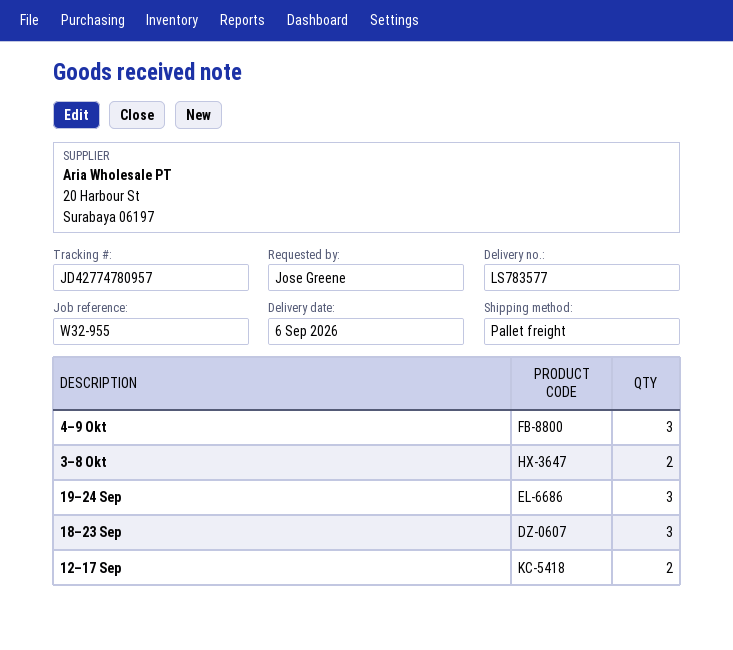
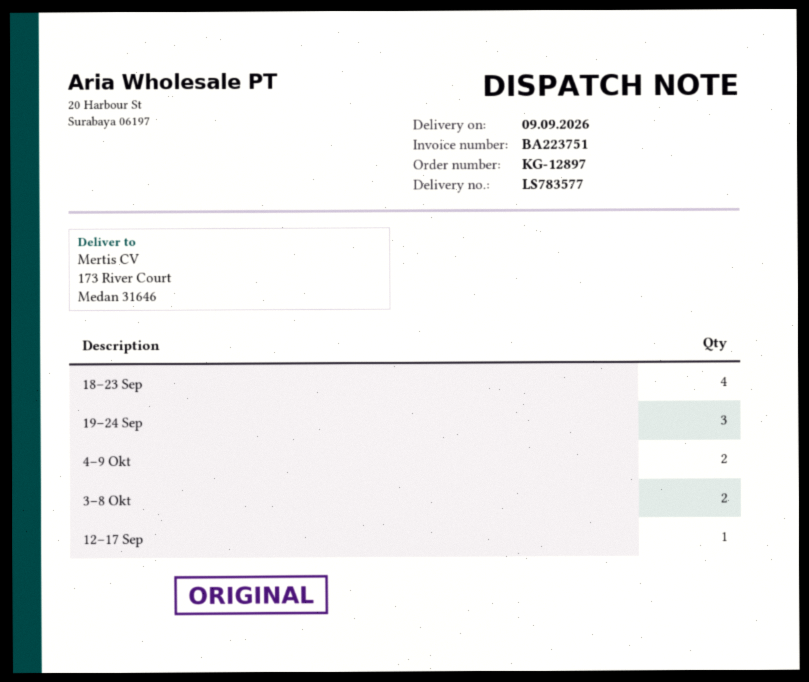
delivery date: 2026-09-06 -> 2026-09-09
4–9 Okt: 3 -> 2
18–23 Sep: 3 -> 4
12–17 Sep: 2 -> 1

